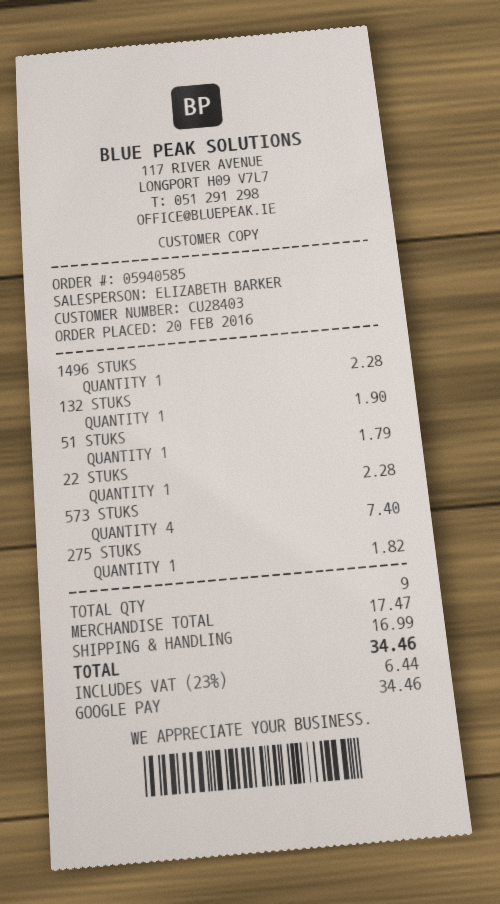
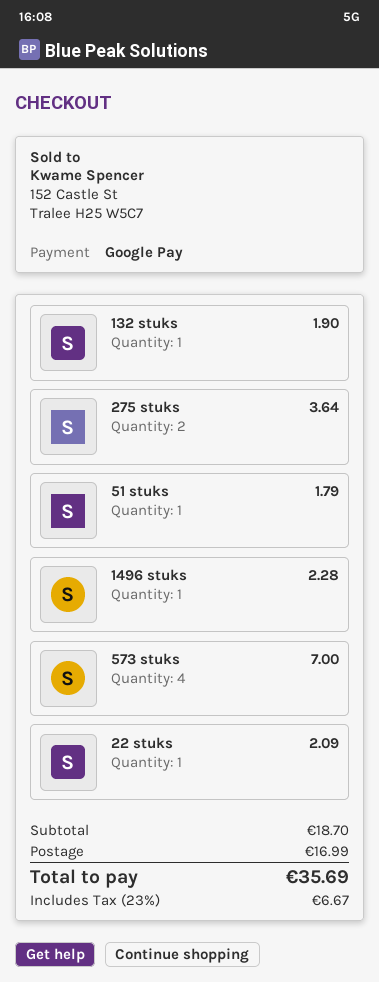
22 STUKS: 1 for 2.28 -> 1 for 2.09
573 STUKS: 4 for 7.40 -> 4 for 7.00
275 STUKS: 1 for 1.82 -> 2 for 3.64
subtotal: 17.47 -> 18.70
tax: 23% = 6.44 -> 23% = 6.67
total: 34.46 -> 35.69

